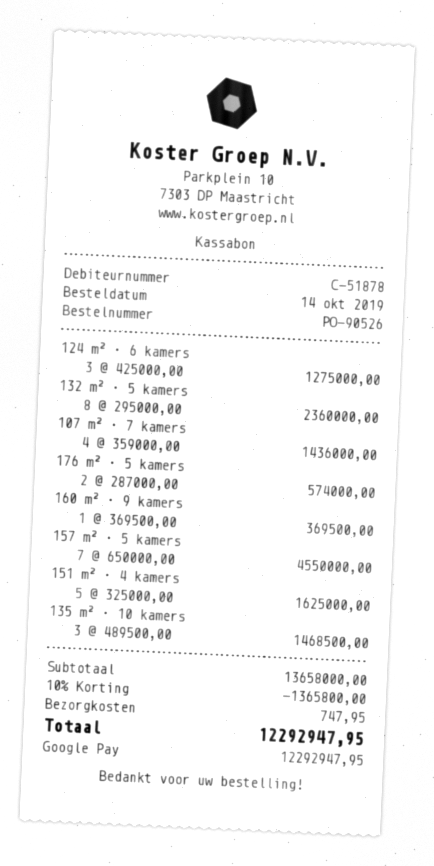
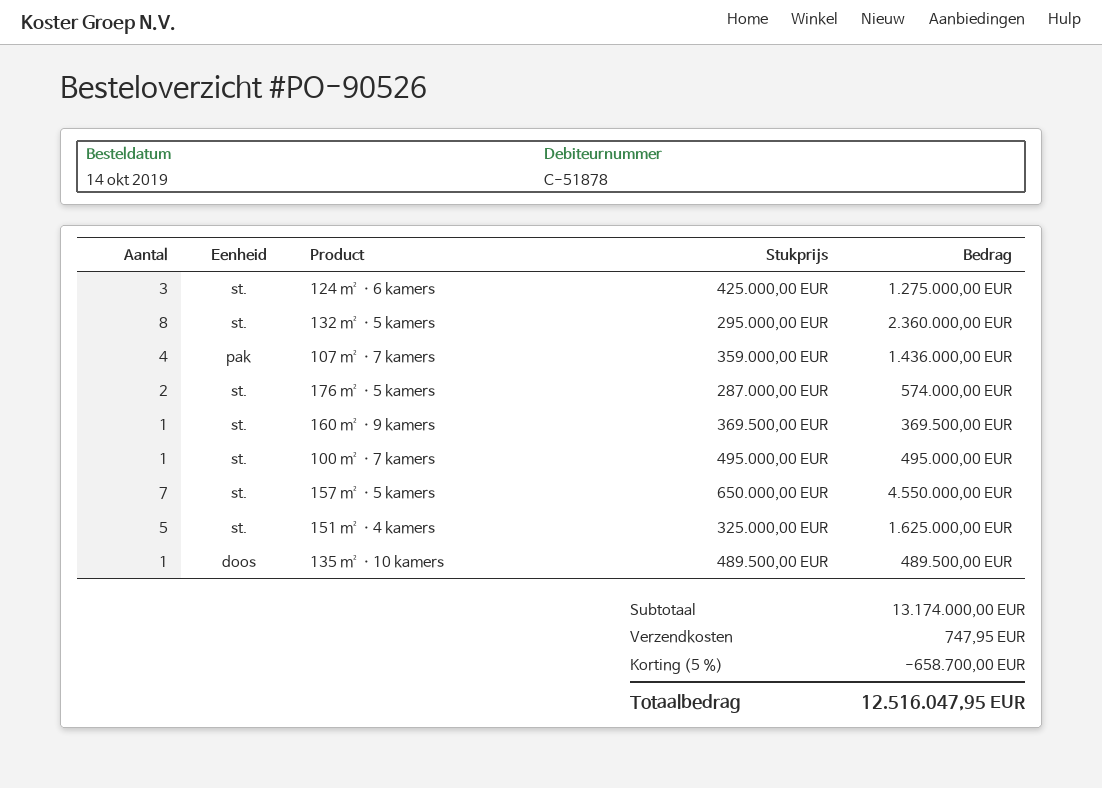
135 m² · 10 kamers: 3 x 489500.00 = 1468500.00 -> 1 x 489500.00 = 489500.00
100 m² · 7 kamers: none -> 1 x 495000.00 = 495000.00
subtotal: 13658000.00 -> 13174000.00
discount: 10% = 1365800.00 -> 5% = 658700.00
total: 12292947.95 -> 12516047.95

